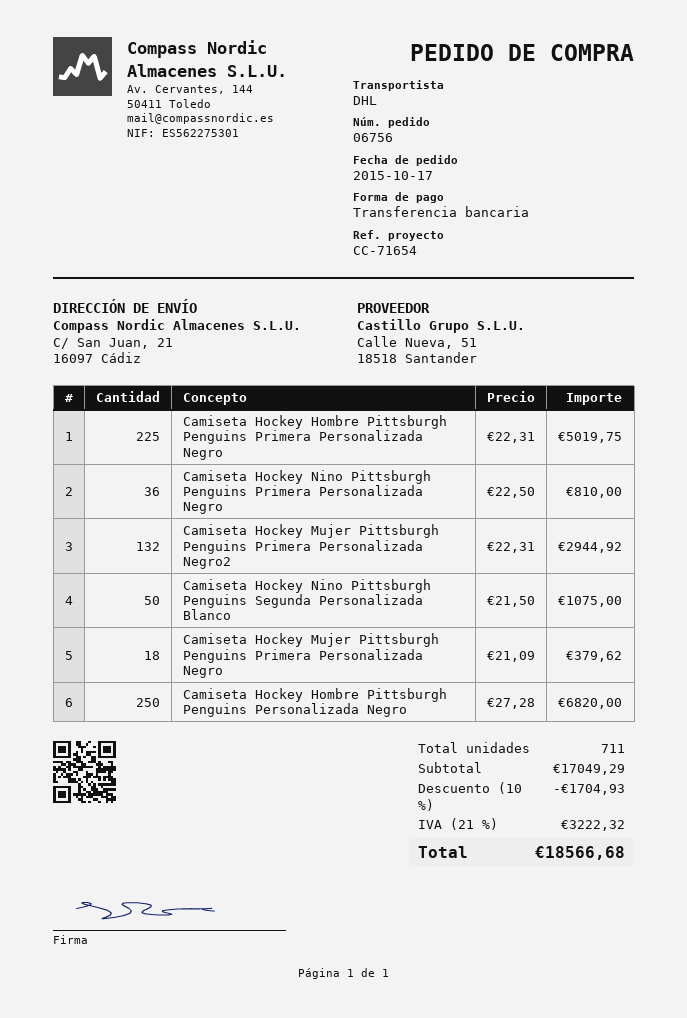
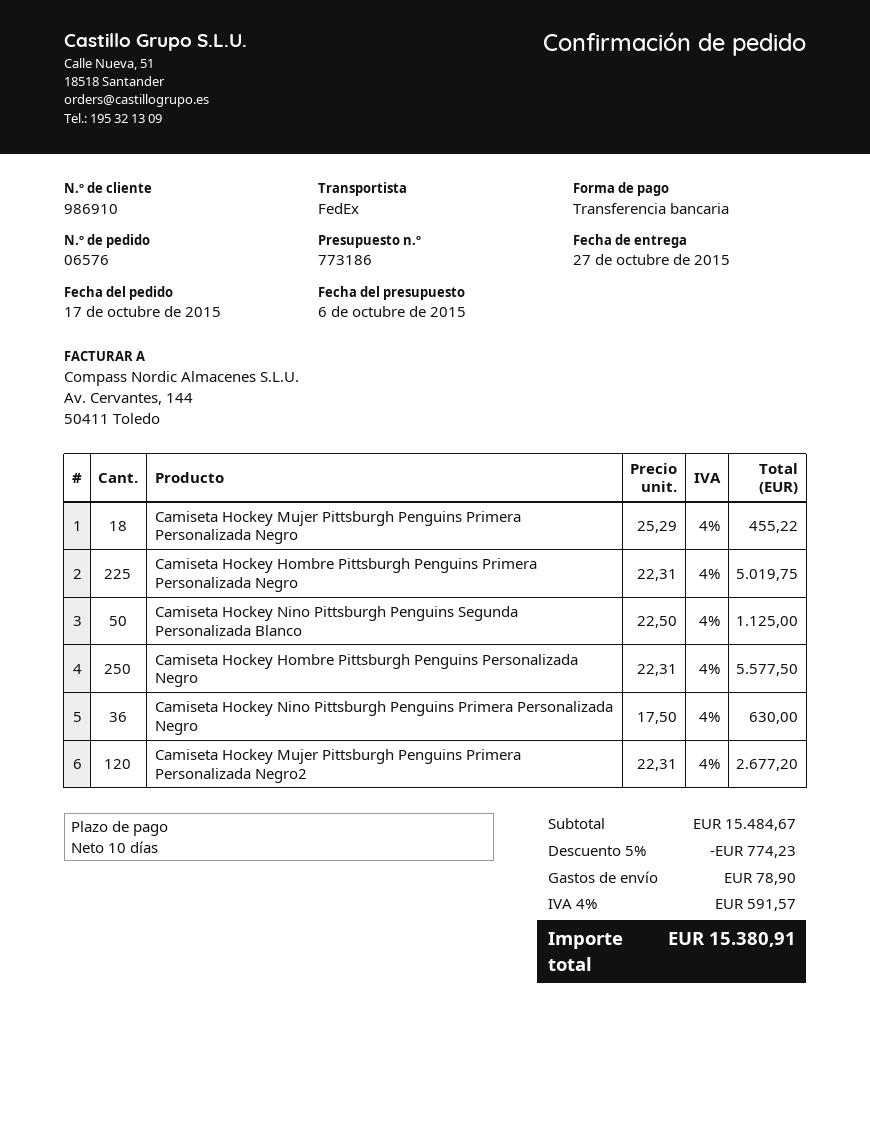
order number: 06756 -> 06576
shipping method: DHL -> FedEx
Camiseta Hockey Nino Pittsburgh Penguins Primera Personalizada Negro: 36 x 22.50 = 810.00 -> 36 x 17.50 = 630.00
Camiseta Hockey Mujer Pittsburgh Penguins Primera Personalizada Negro2: 132 x 22.31 = 2944.92 -> 120 x 22.31 = 2677.20
Camiseta Hockey Nino Pittsburgh Penguins Segunda Personalizada Blanco: 50 x 21.50 = 1075.00 -> 50 x 22.50 = 1125.00
Camiseta Hockey Mujer Pittsburgh Penguins Primera Personalizada Negro: 18 x 21.09 = 379.62 -> 18 x 25.29 = 455.22
Camiseta Hockey Hombre Pittsburgh Penguins Personalizada Negro: 250 x 27.28 = 6820.00 -> 250 x 22.31 = 5577.50
subtotal: 17049.29 -> 15484.67
discount: 10% = 1704.93 -> 5% = 774.23
shipping: none -> 78.90
tax: 21% = 3222.32 -> 4% = 591.57
total: 18566.68 -> 15380.91

